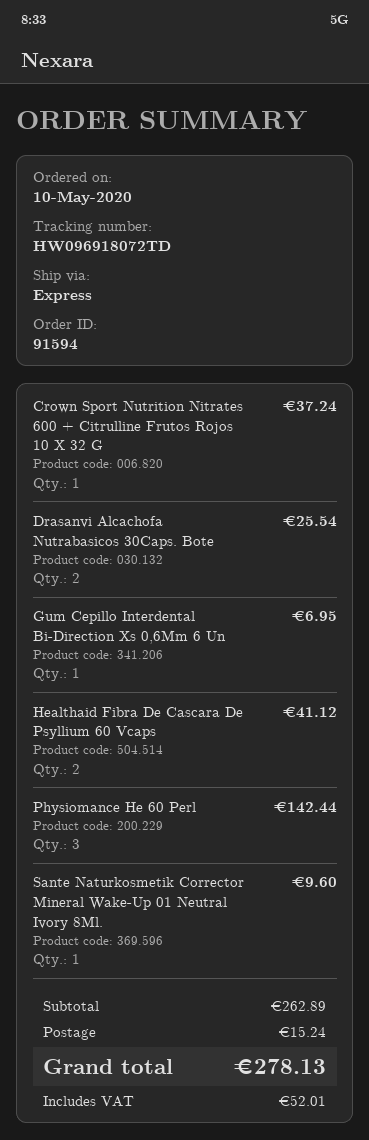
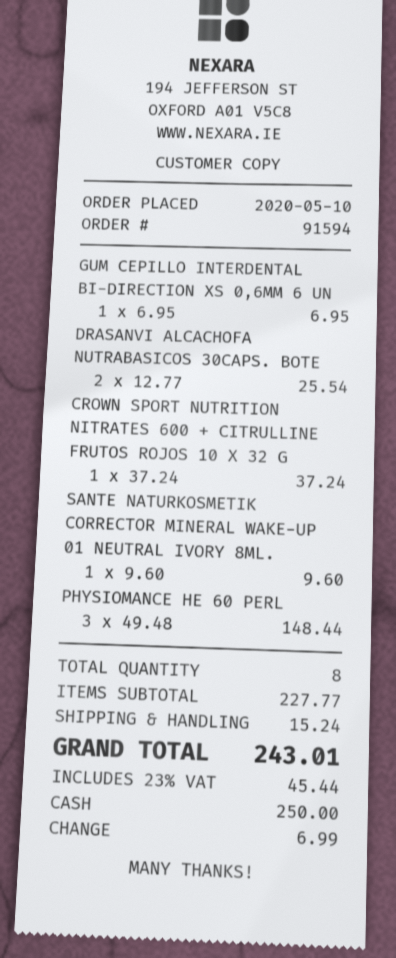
Healthaid Fibra De Cascara De Psyllium 60 Vcaps: 2 for 41.12 -> none
Physiomance He 60 Perl: 3 for 142.44 -> 3 for 148.44
subtotal: 262.89 -> 227.77
tax: 52.01 -> 45.44
total: 278.13 -> 243.01

